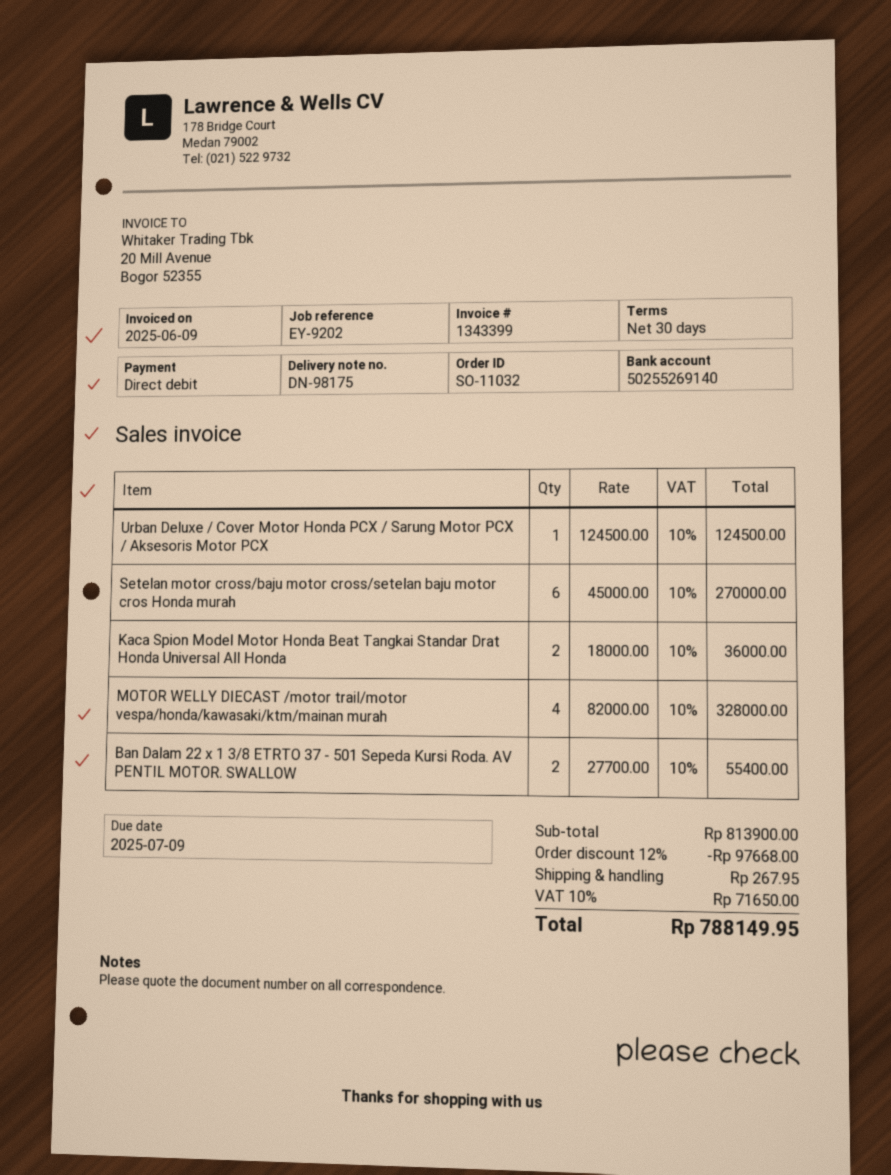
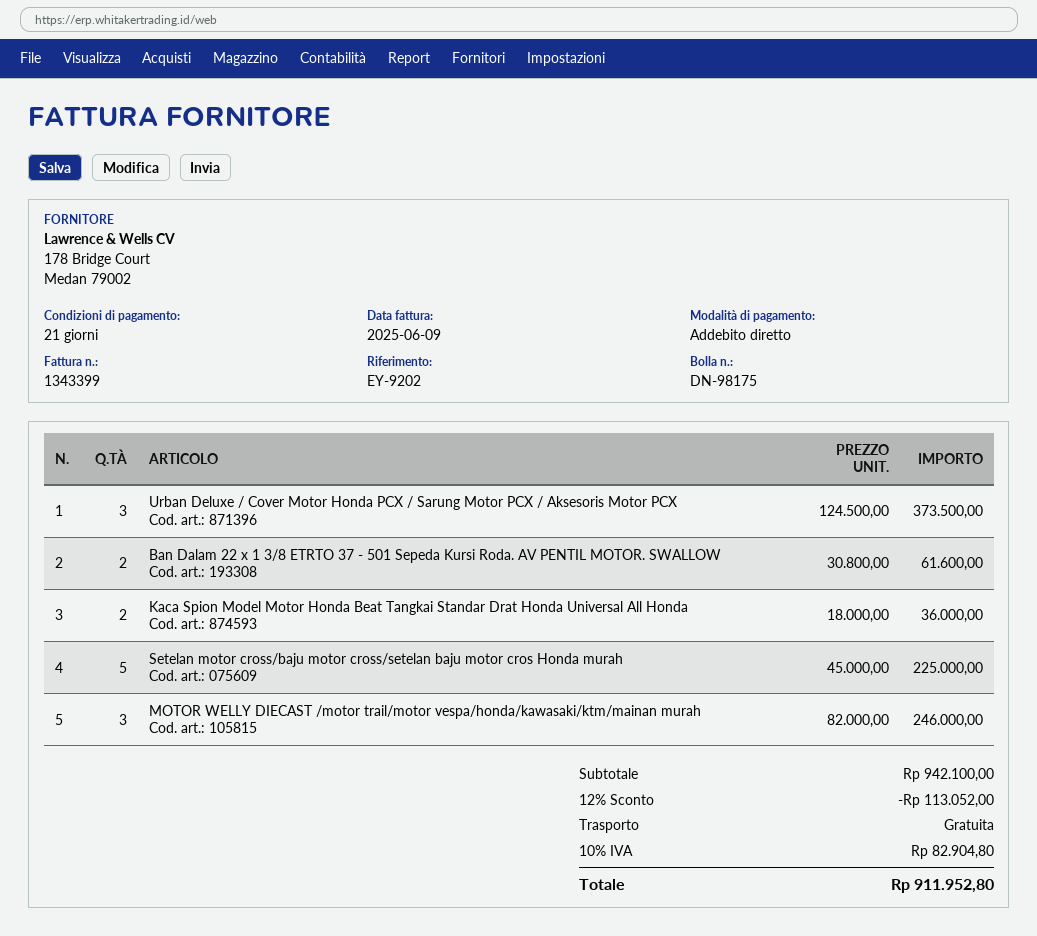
payment terms: 30 days -> 21 days
Urban Deluxe / Cover Motor Honda PCX / Sarung Motor PCX / Aksesoris Motor PCX: 1 x 124500.00 = 124500.00 -> 3 x 124500.00 = 373500.00
Setelan motor cross/baju motor cross/setelan baju motor cros Honda murah: 6 x 45000.00 = 270000.00 -> 5 x 45000.00 = 225000.00
MOTOR WELLY DIECAST /motor trail/motor vespa/honda/kawasaki/ktm/mainan murah: 4 x 82000.00 = 328000.00 -> 3 x 82000.00 = 246000.00
Ban Dalam 22 x 1 3/8 ETRTO 37 - 501 Sepeda Kursi Roda. AV PENTIL MOTOR. SWALLOW: 2 x 27700.00 = 55400.00 -> 2 x 30800.00 = 61600.00
subtotal: 813900.00 -> 942100.00
discount: 12% = 97668.00 -> 12% = 113052.00
shipping: 267.95 -> 0.00
tax: 10% = 71650.00 -> 10% = 82904.80
total: 788149.95 -> 911952.80

